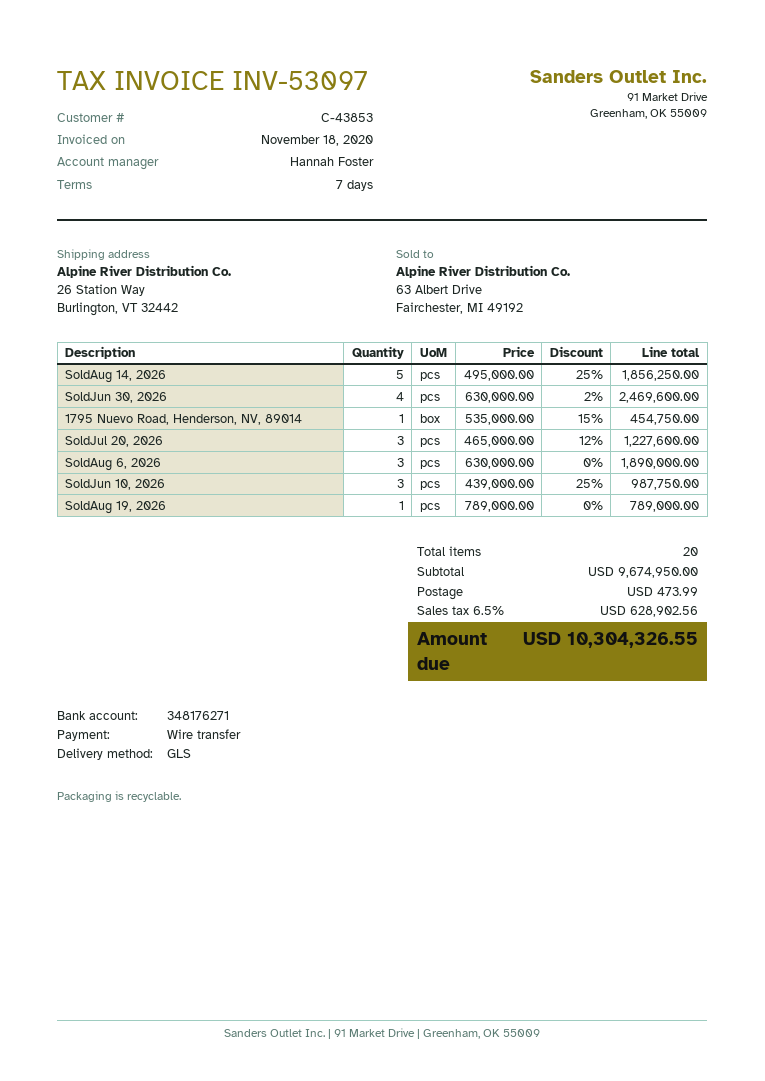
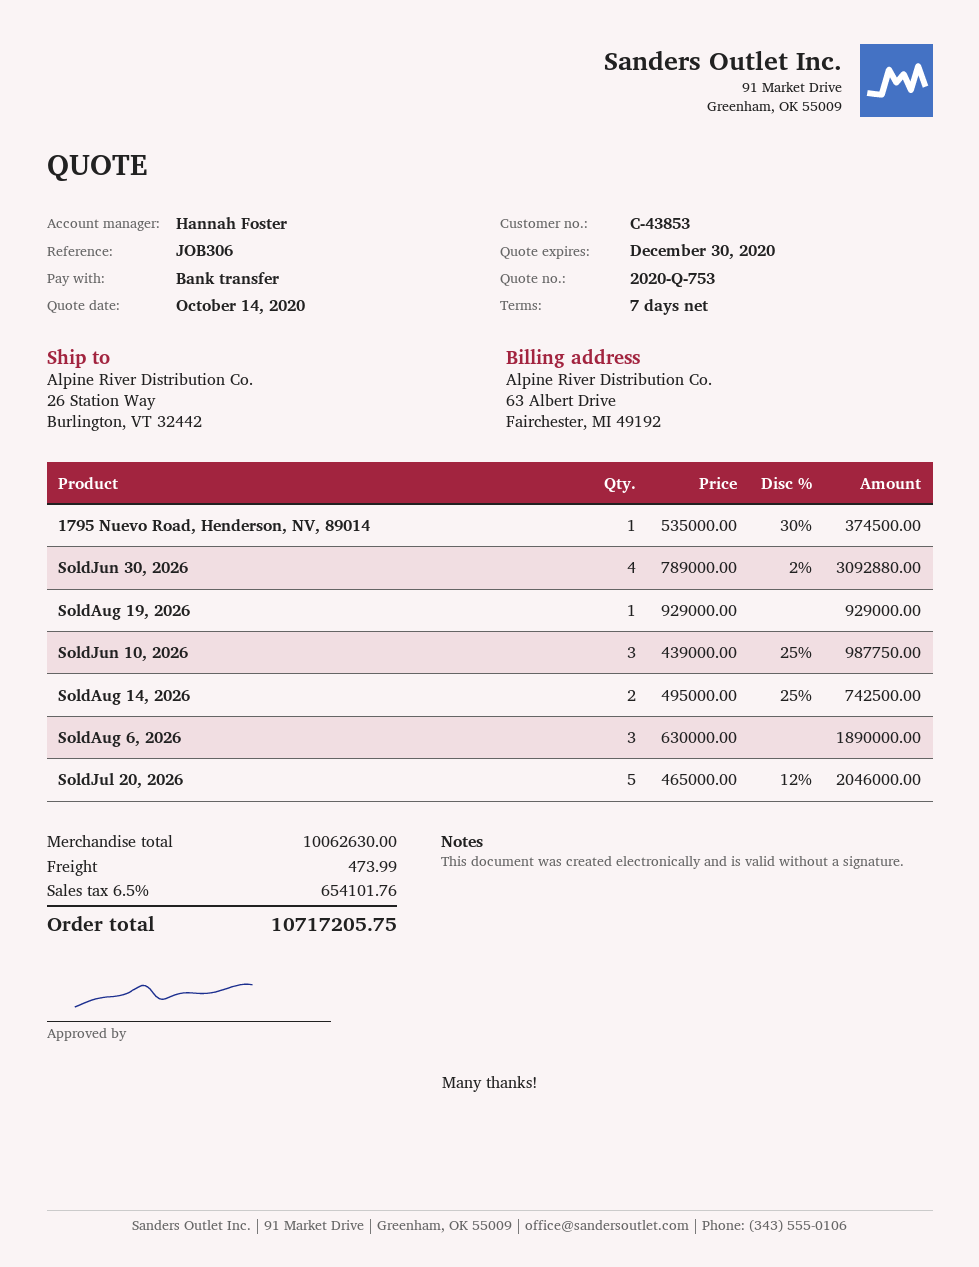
SoldAug 14, 2026: 5 x 495000.00 - 25% = 1856250.00 -> 2 x 495000.00 - 25% = 742500.00
SoldJun 30, 2026: 4 x 630000.00 - 2% = 2469600.00 -> 4 x 789000.00 - 2% = 3092880.00
1795 Nuevo Road, Henderson, NV, 89014: 1 x 535000.00 - 15% = 454750.00 -> 1 x 535000.00 - 30% = 374500.00
SoldJul 20, 2026: 3 x 465000.00 - 12% = 1227600.00 -> 5 x 465000.00 - 12% = 2046000.00
SoldAug 19, 2026: 1 x 789000.00 = 789000.00 -> 1 x 929000.00 = 929000.00
subtotal: 9674950.00 -> 10062630.00
tax: 6.5% = 628902.56 -> 6.5% = 654101.76
total: 10304326.55 -> 10717205.75

